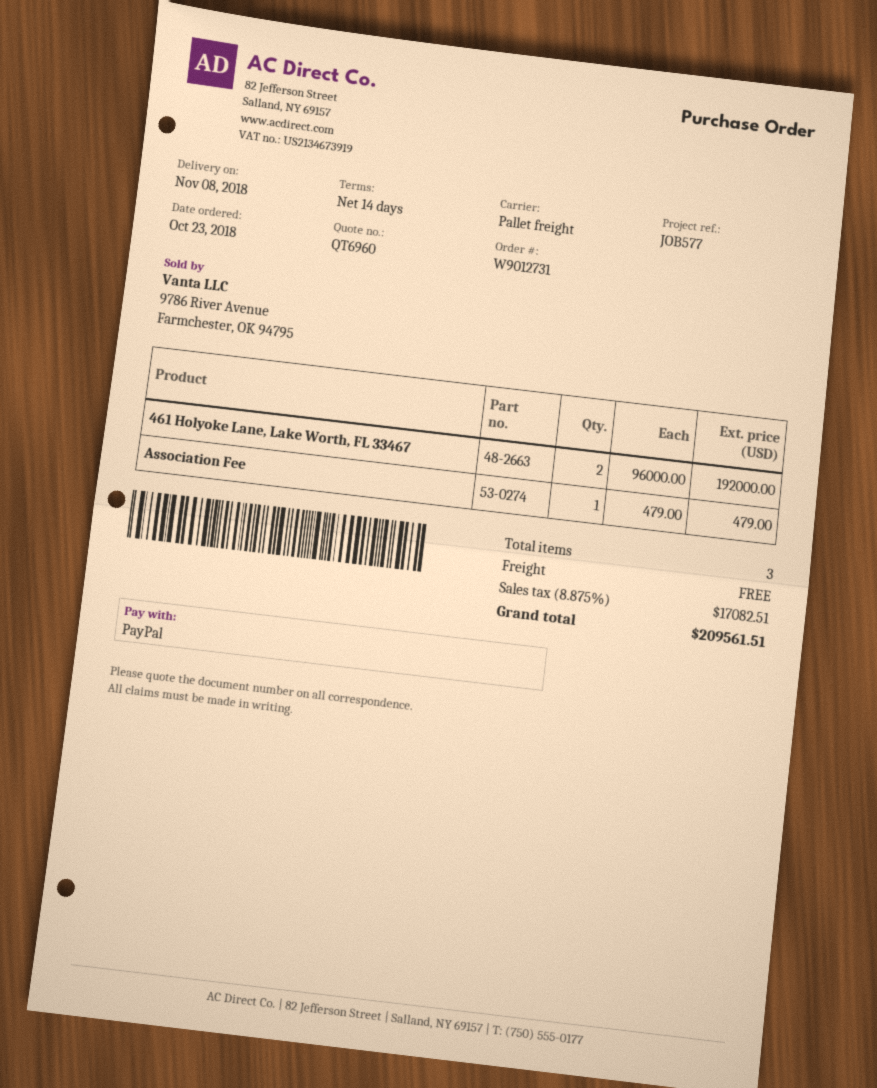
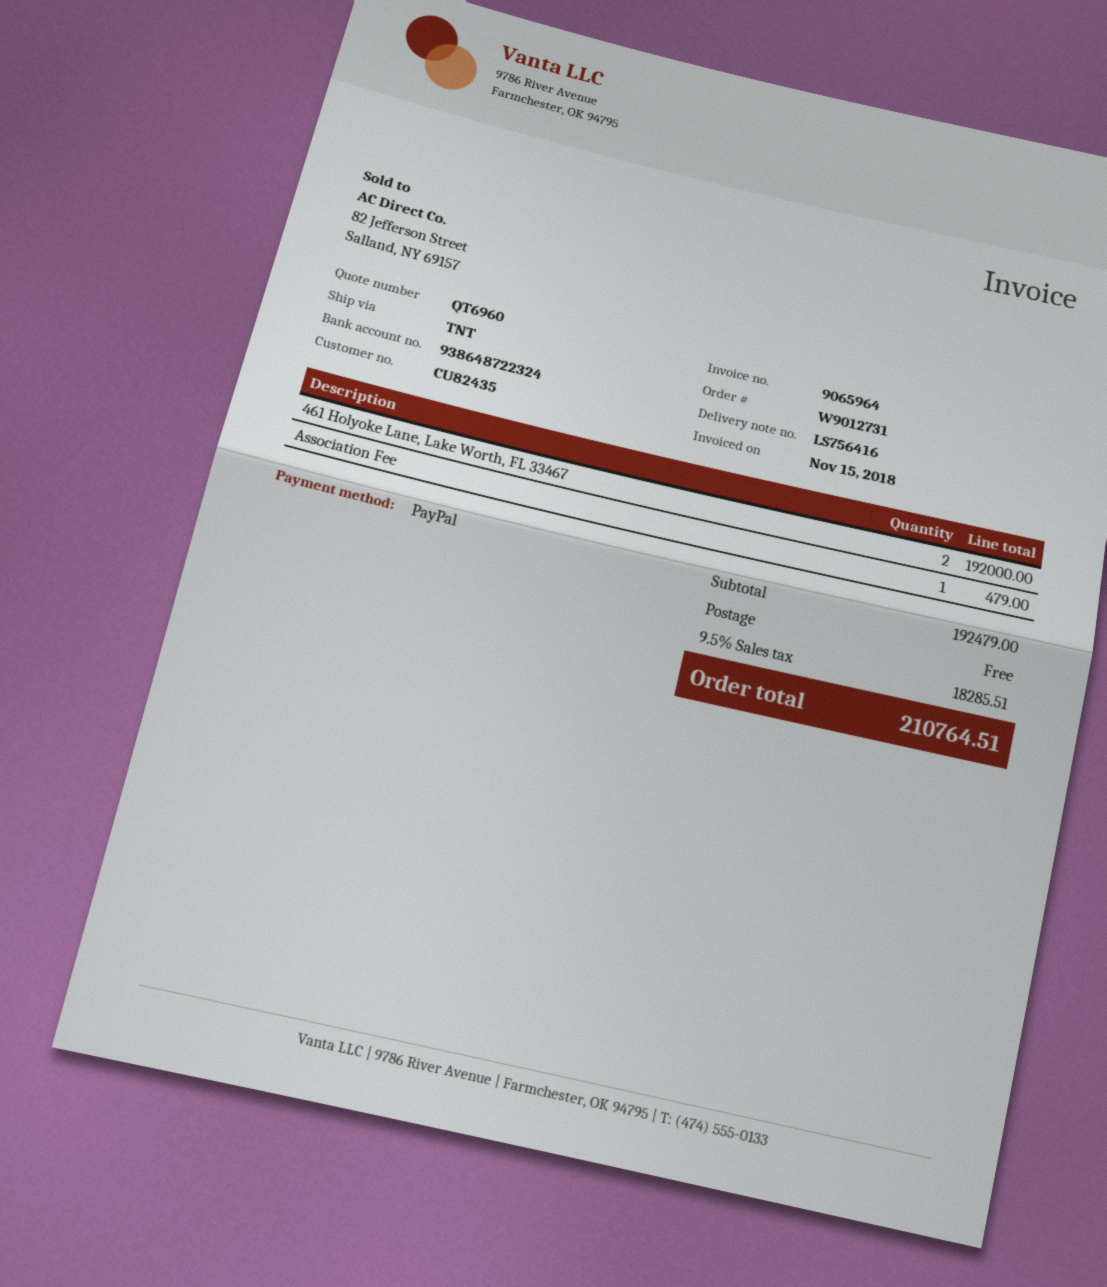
shipping method: pallet freight -> TNT
tax: 8.875% = 17082.51 -> 9.5% = 18285.51
total: 209561.51 -> 210764.51

